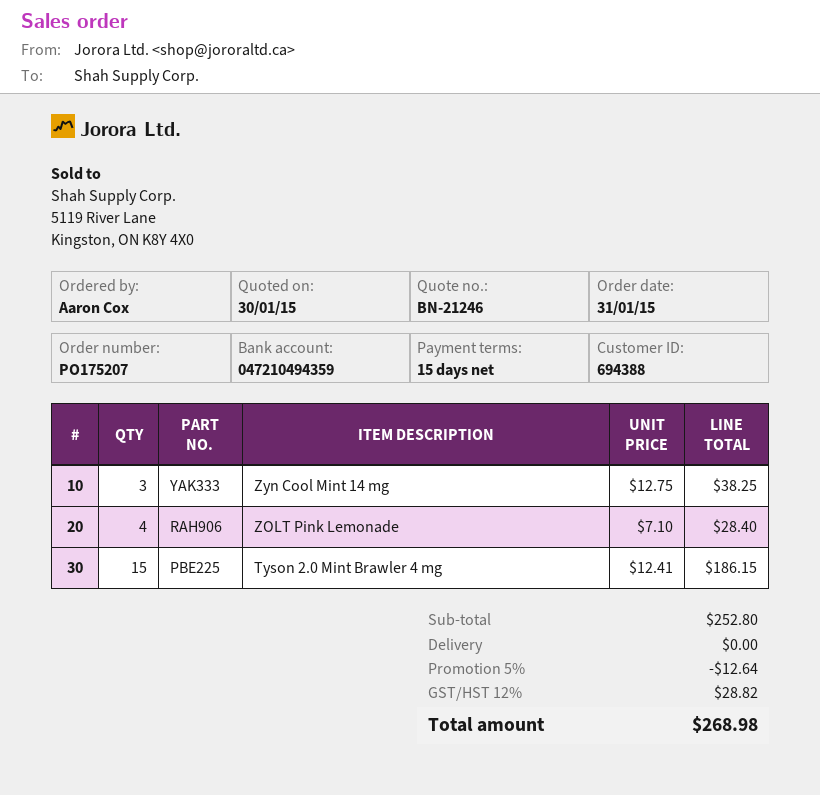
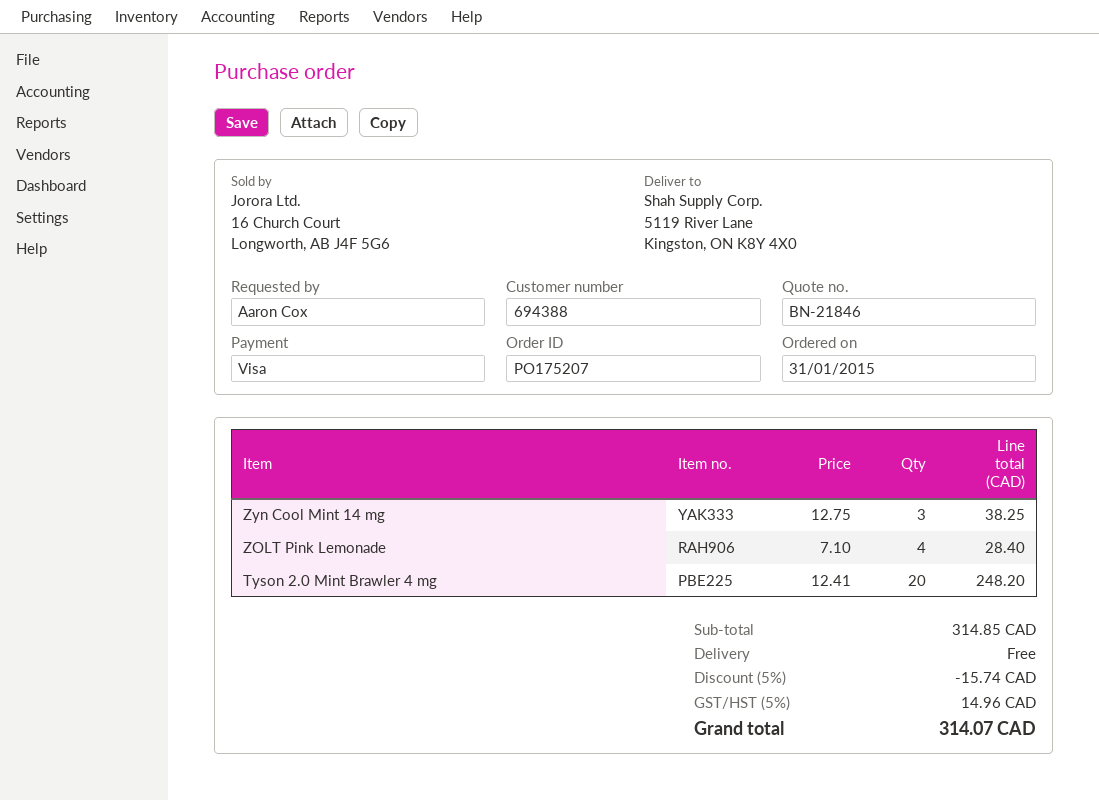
quote number: BN-21246 -> BN-21846
Tyson 2.0 Mint Brawler 4 mg: 15 x 12.41 = 186.15 -> 20 x 12.41 = 248.20
subtotal: 252.80 -> 314.85
discount: 5% = 12.64 -> 5% = 15.74
tax: 12% = 28.82 -> 5% = 14.96
total: 268.98 -> 314.07

